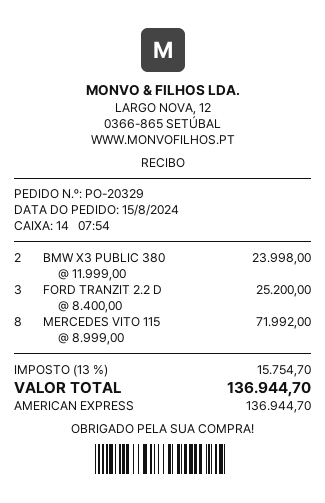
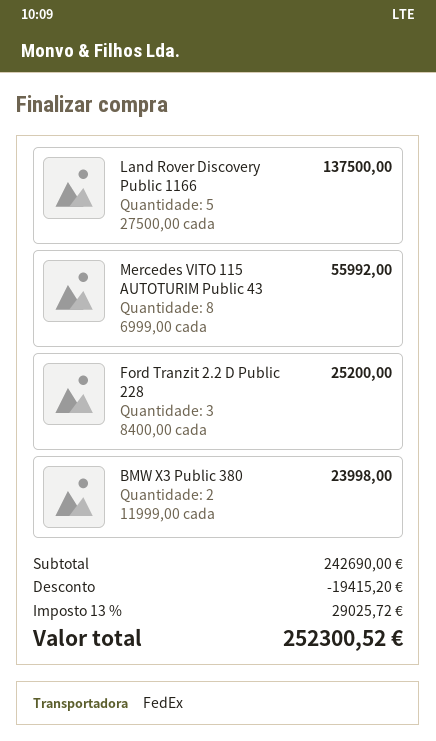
MERCEDES VITO 115: 8 x 8999.00 = 71992.00 -> 8 x 6999.00 = 55992.00
Land Rover Discovery Public 1166: none -> 5 x 27500.00 = 137500.00
discount: none -> 19415.20
tax: 13% = 15754.70 -> 13% = 29025.72
total: 136944.70 -> 252300.52

